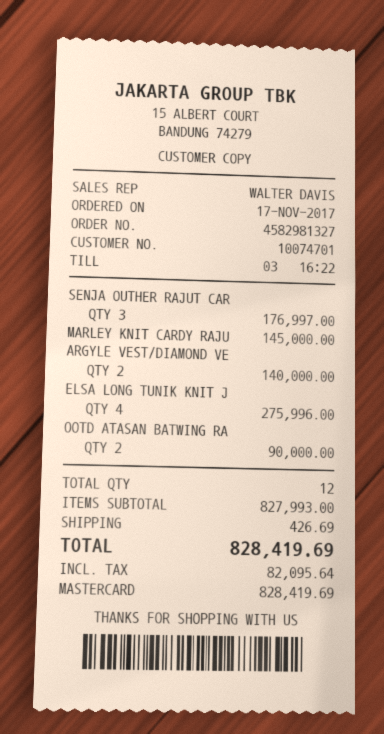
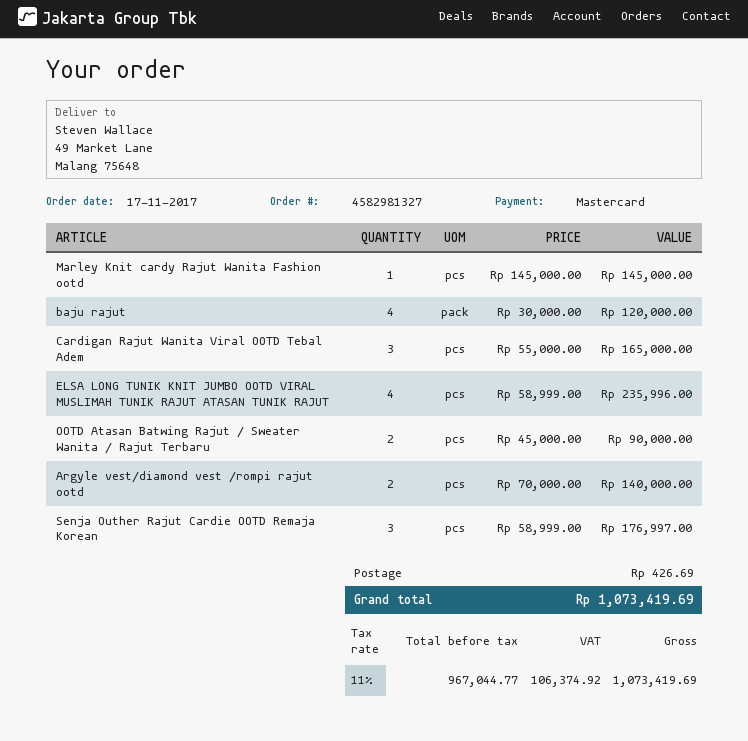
ELSA LONG TUNIK KNIT J: 4 for 275996.00 -> 4 for 235996.00
baju rajut: none -> 4 for 120000.00
Cardigan Rajut Wanita Viral OOTD Tebal Adem: none -> 3 for 165000.00
tax: 82095.64 -> 106374.92
total: 828419.69 -> 1073419.69

